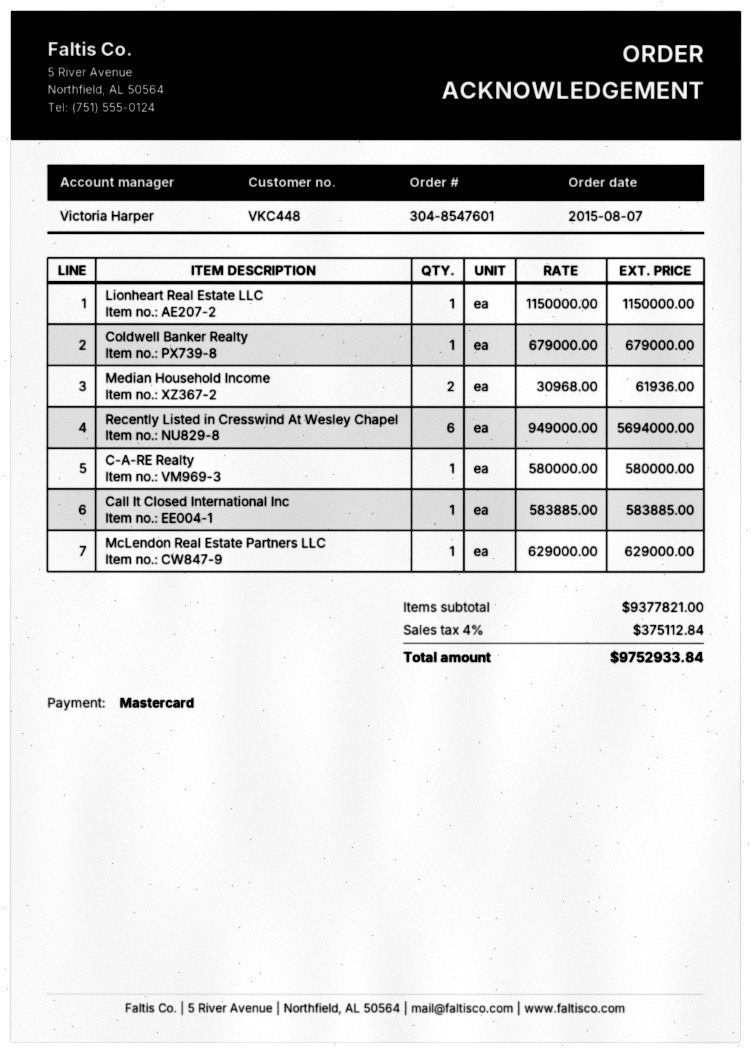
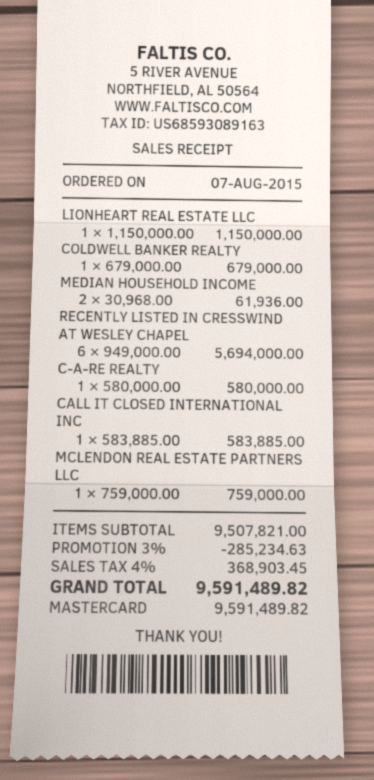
McLendon Real Estate Partners LLC: 1 x 629000.00 = 629000.00 -> 1 x 759000.00 = 759000.00
subtotal: 9377821.00 -> 9507821.00
discount: none -> 3% = 285234.63
tax: 4% = 375112.84 -> 4% = 368903.45
total: 9752933.84 -> 9591489.82

